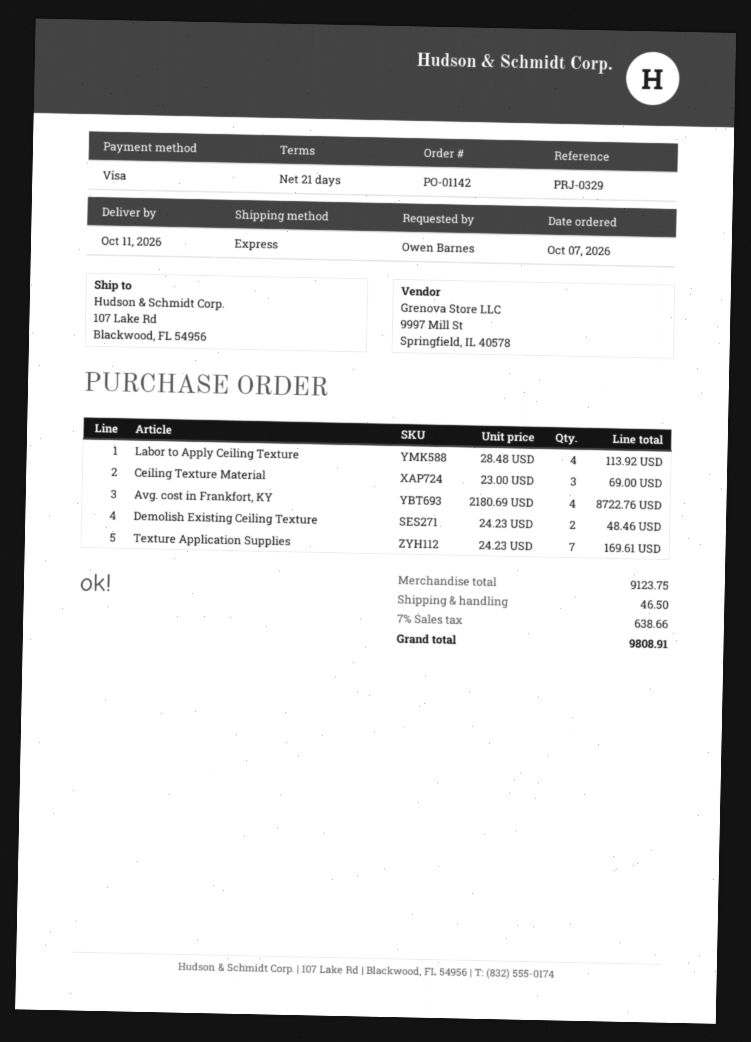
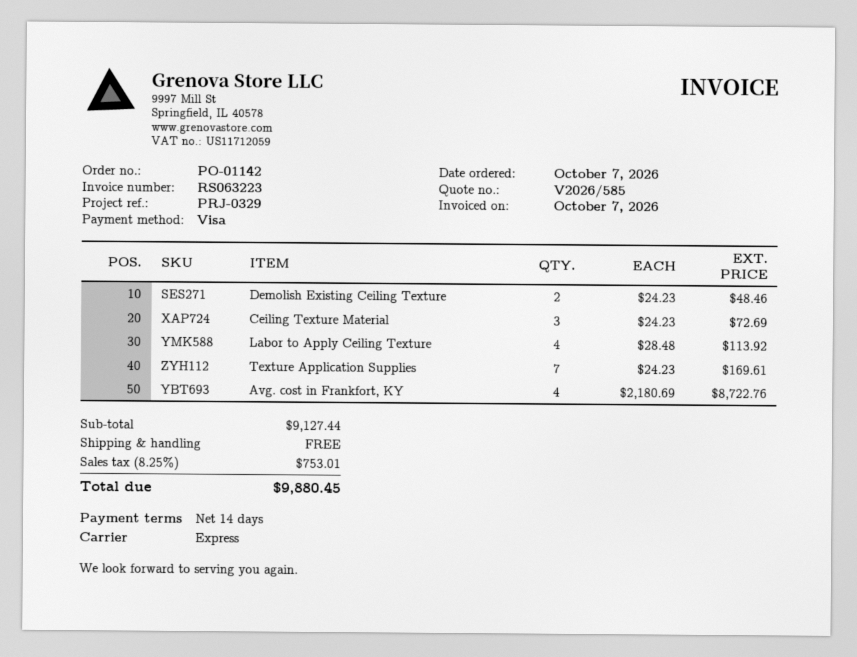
payment terms: 21 days -> 14 days
Ceiling Texture Material: 3 x 23.00 = 69.00 -> 3 x 24.23 = 72.69
subtotal: 9123.75 -> 9127.44
shipping: 46.50 -> 0.00
tax: 7% = 638.66 -> 8.25% = 753.01
total: 9808.91 -> 9880.45

